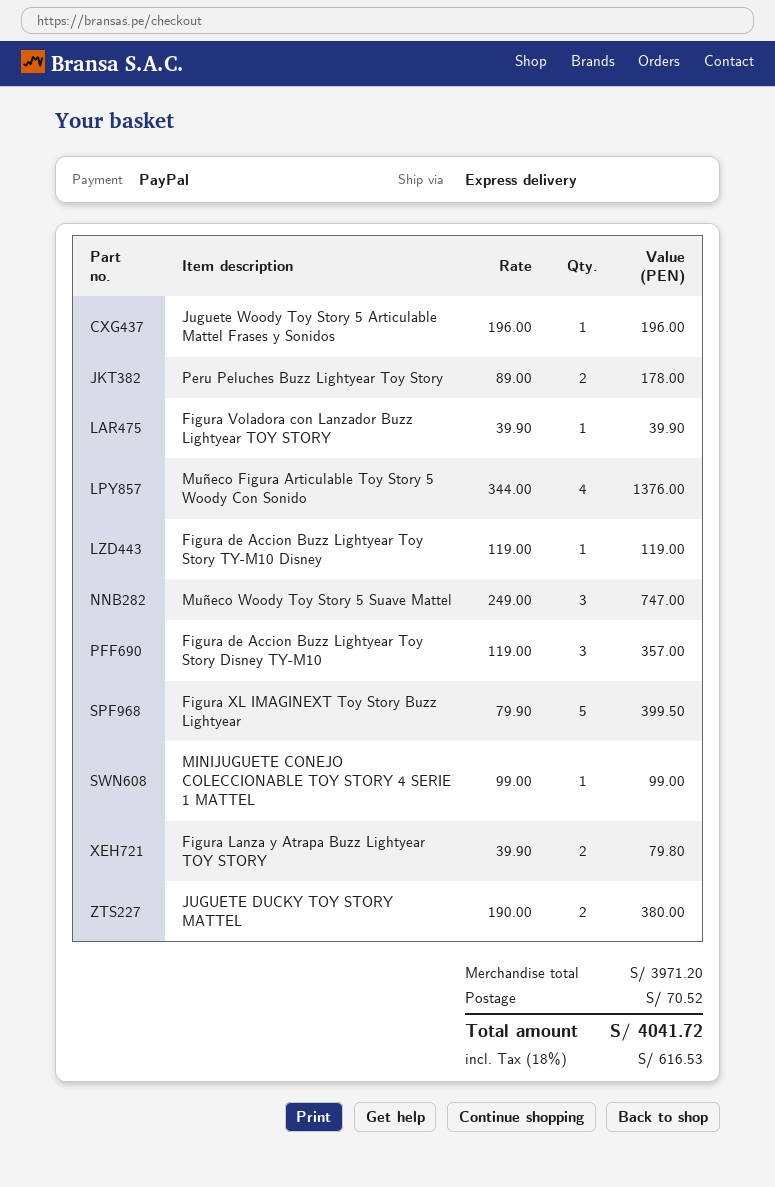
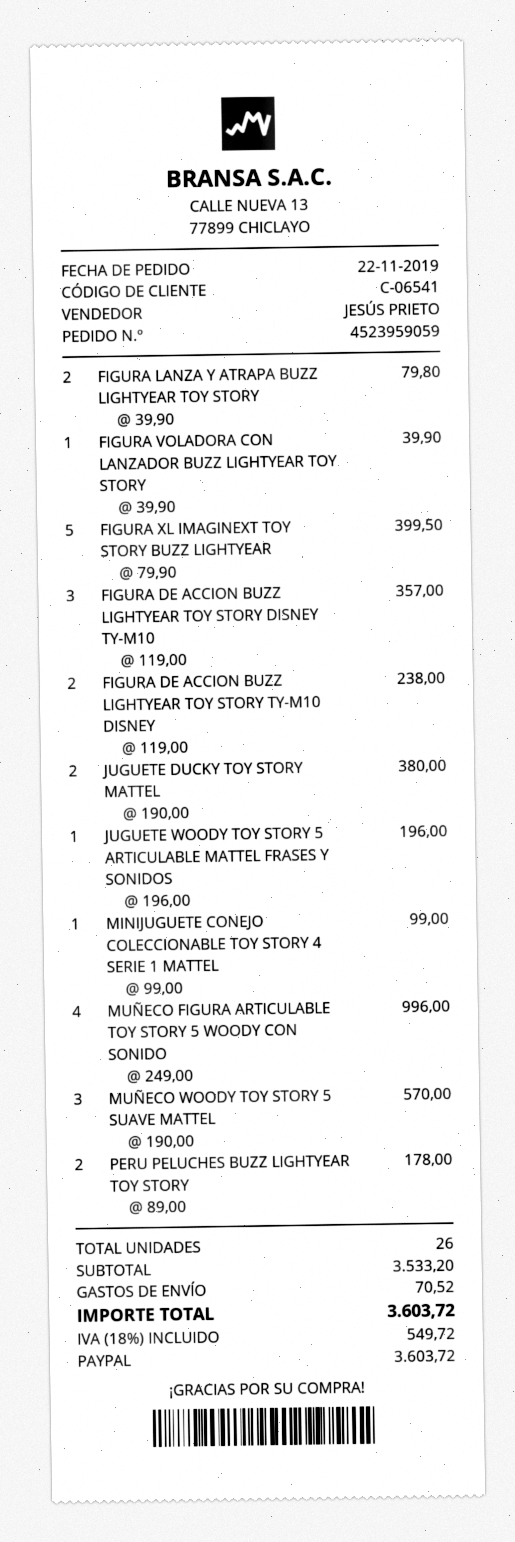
Muñeco Figura Articulable Toy Story 5 Woody Con Sonido: 4 x 344.00 = 1376.00 -> 4 x 249.00 = 996.00
Figura de Accion Buzz Lightyear Toy Story TY-M10 Disney: 1 x 119.00 = 119.00 -> 2 x 119.00 = 238.00
Muñeco Woody Toy Story 5 Suave Mattel: 3 x 249.00 = 747.00 -> 3 x 190.00 = 570.00
subtotal: 3971.20 -> 3533.20
tax: 18% = 616.53 -> 18% = 549.72
total: 4041.72 -> 3603.72

